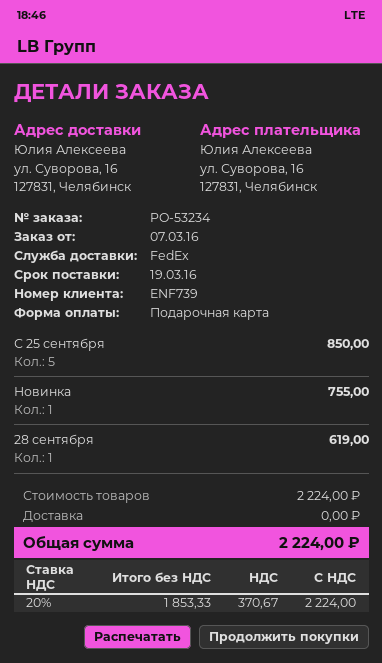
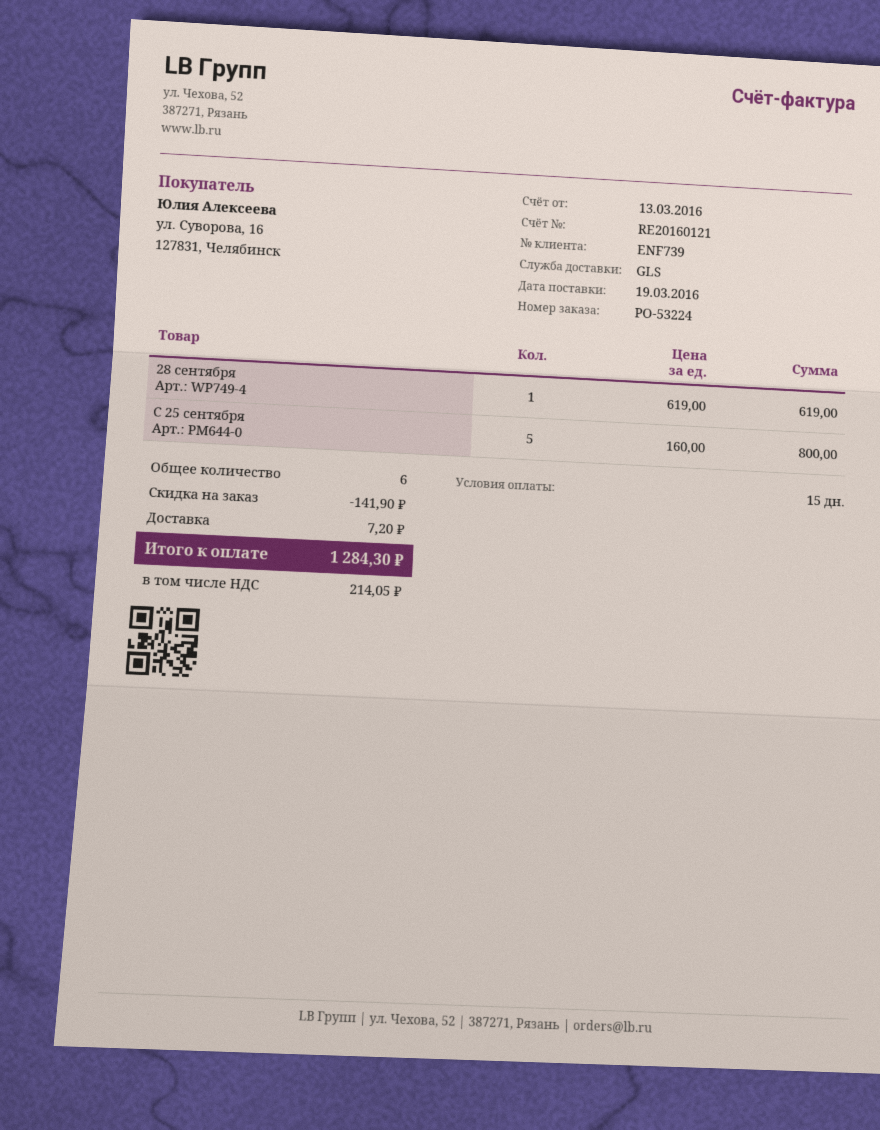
order number: PO-53234 -> PO-53224
shipping method: FedEx -> GLS
С 25 сентября: 5 for 850.00 -> 5 for 800.00
Новинка: 1 for 755.00 -> none
discount: none -> 141.90
shipping: 0.00 -> 7.20
tax: 370.67 -> 214.05
total: 2224.00 -> 1284.30

